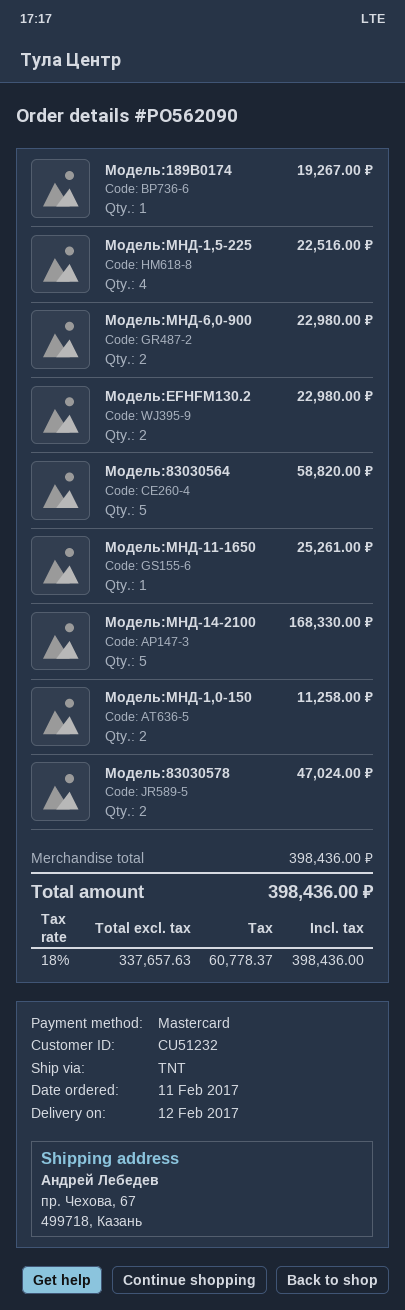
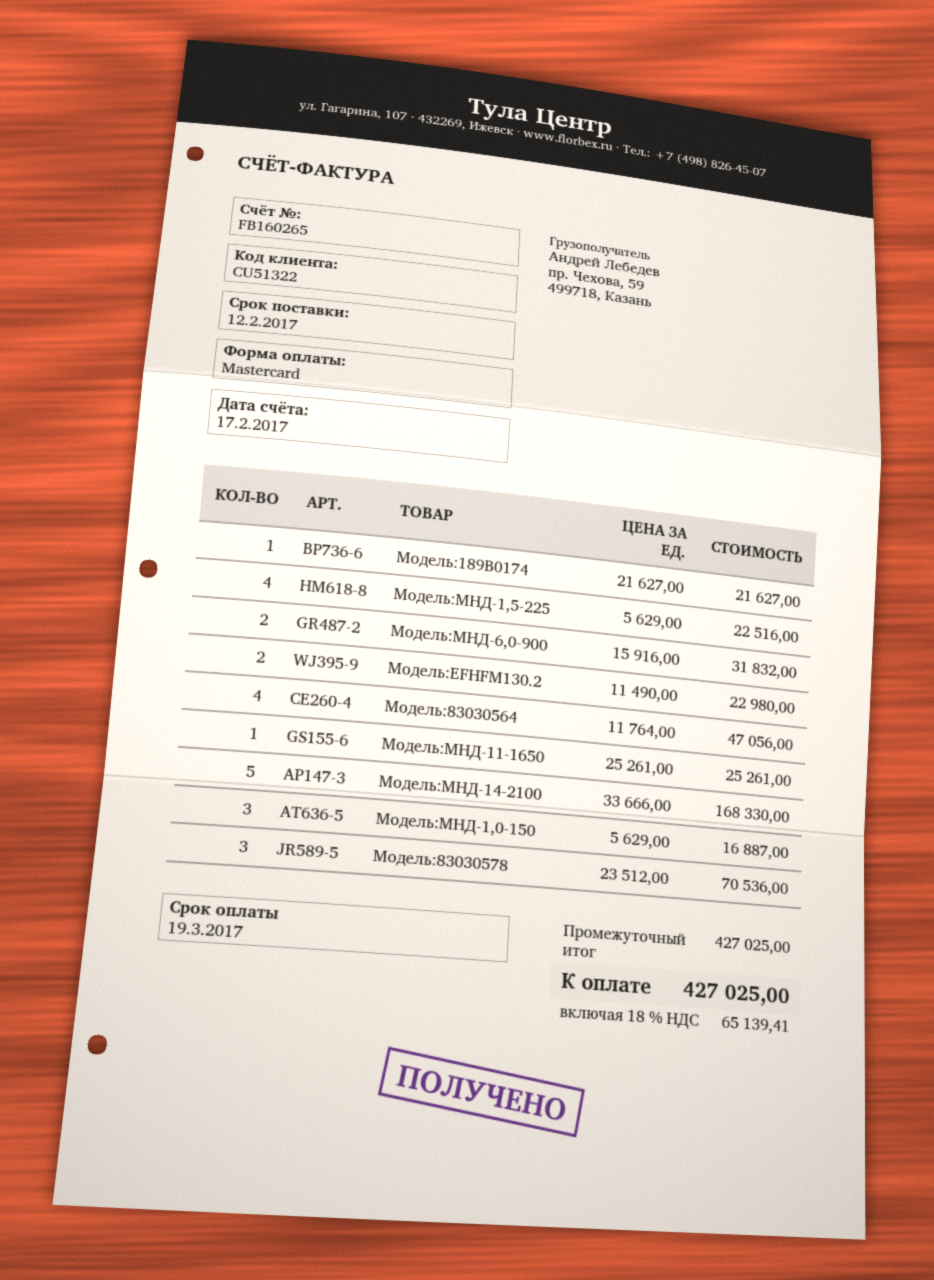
customer number: CU51232 -> CU51322
ship to: пр. Чехова, 67, 499718, Казань -> пр. Чехова, 59, 499718, Казань
Модель:189B0174: 1 for 19267.00 -> 1 for 21627.00
Модель:МНД-6,0-900: 2 for 22980.00 -> 2 for 31832.00
Модель:83030564: 5 for 58820.00 -> 4 for 47056.00
Модель:МНД-1,0-150: 2 for 11258.00 -> 3 for 16887.00
Модель:83030578: 2 for 47024.00 -> 3 for 70536.00
subtotal: 398436.00 -> 427025.00
tax: 18% = 60778.37 -> 18% = 65139.41
total: 398436.00 -> 427025.00

